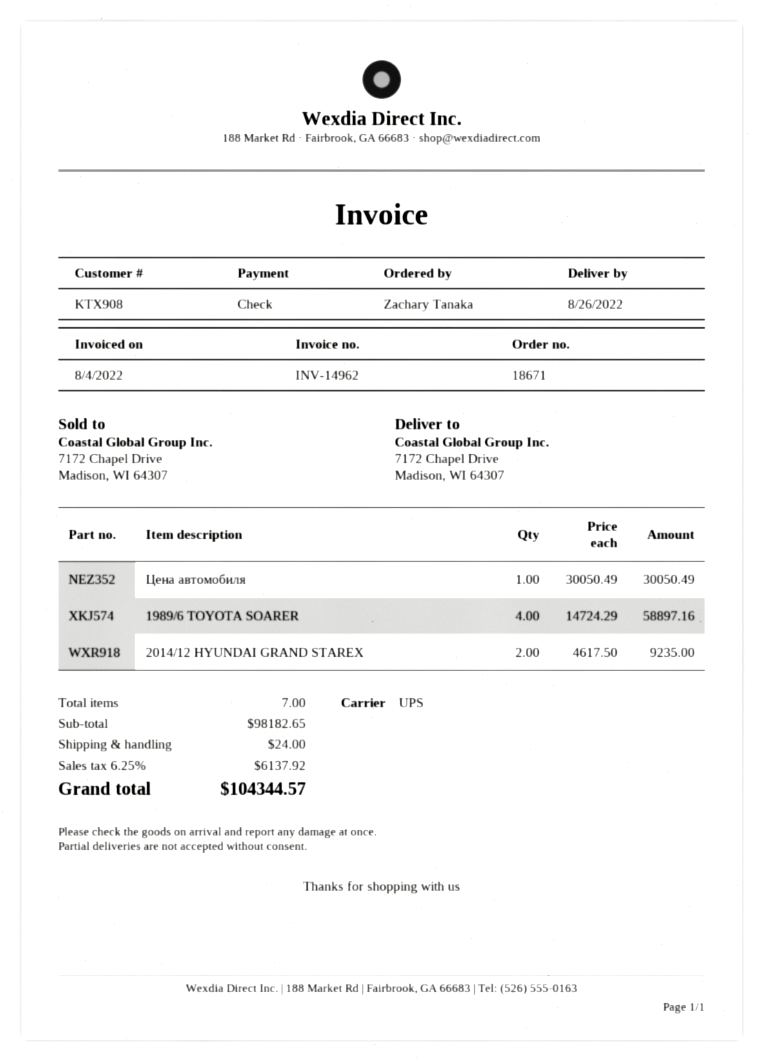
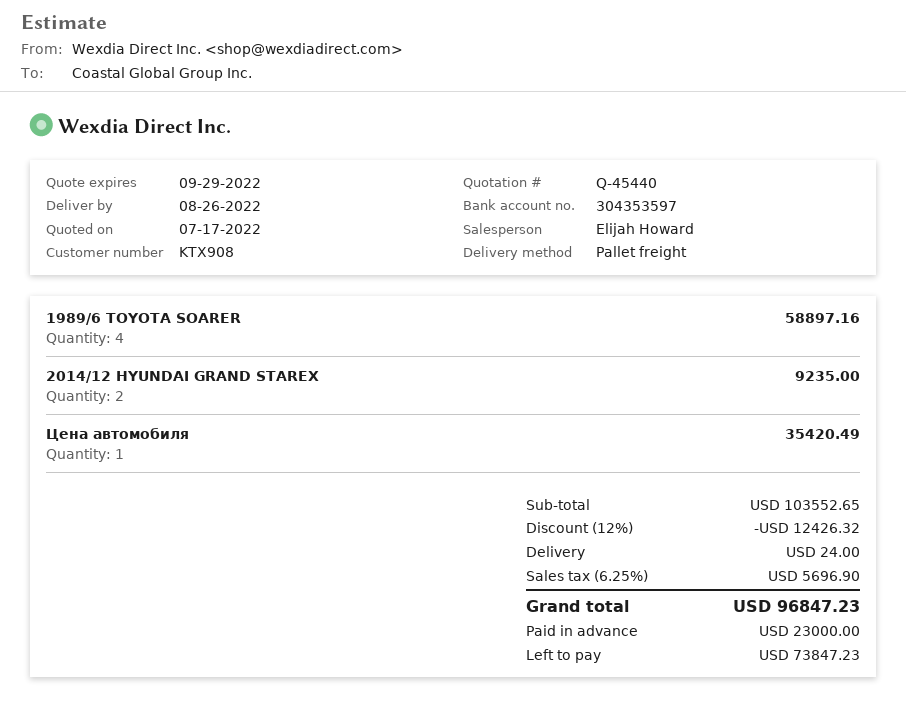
shipping method: UPS -> pallet freight
Цена автомобиля: 1 for 30050.49 -> 1 for 35420.49
subtotal: 98182.65 -> 103552.65
discount: none -> 12% = 12426.32
tax: 6.25% = 6137.92 -> 6.25% = 5696.90
total: 104344.57 -> 96847.23

